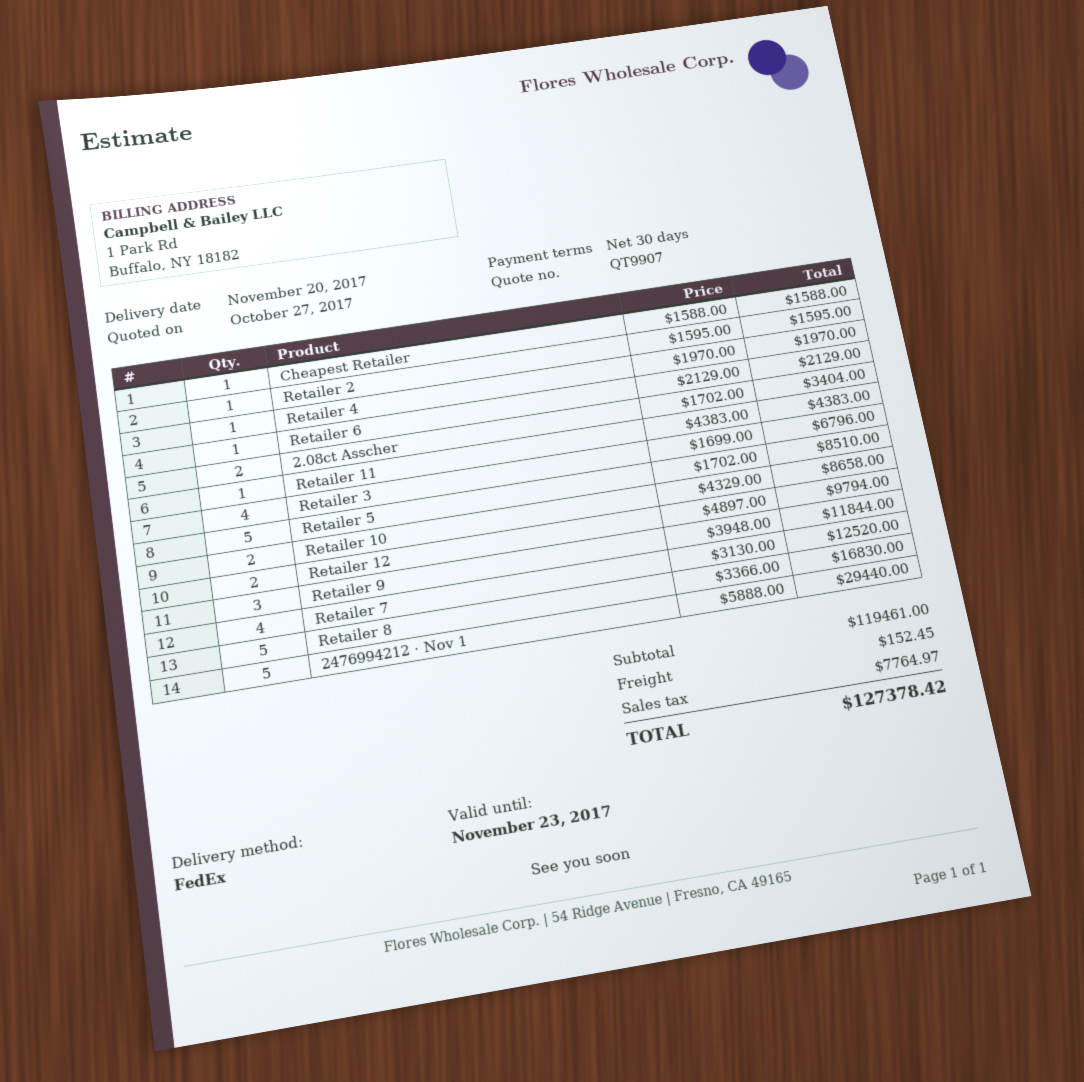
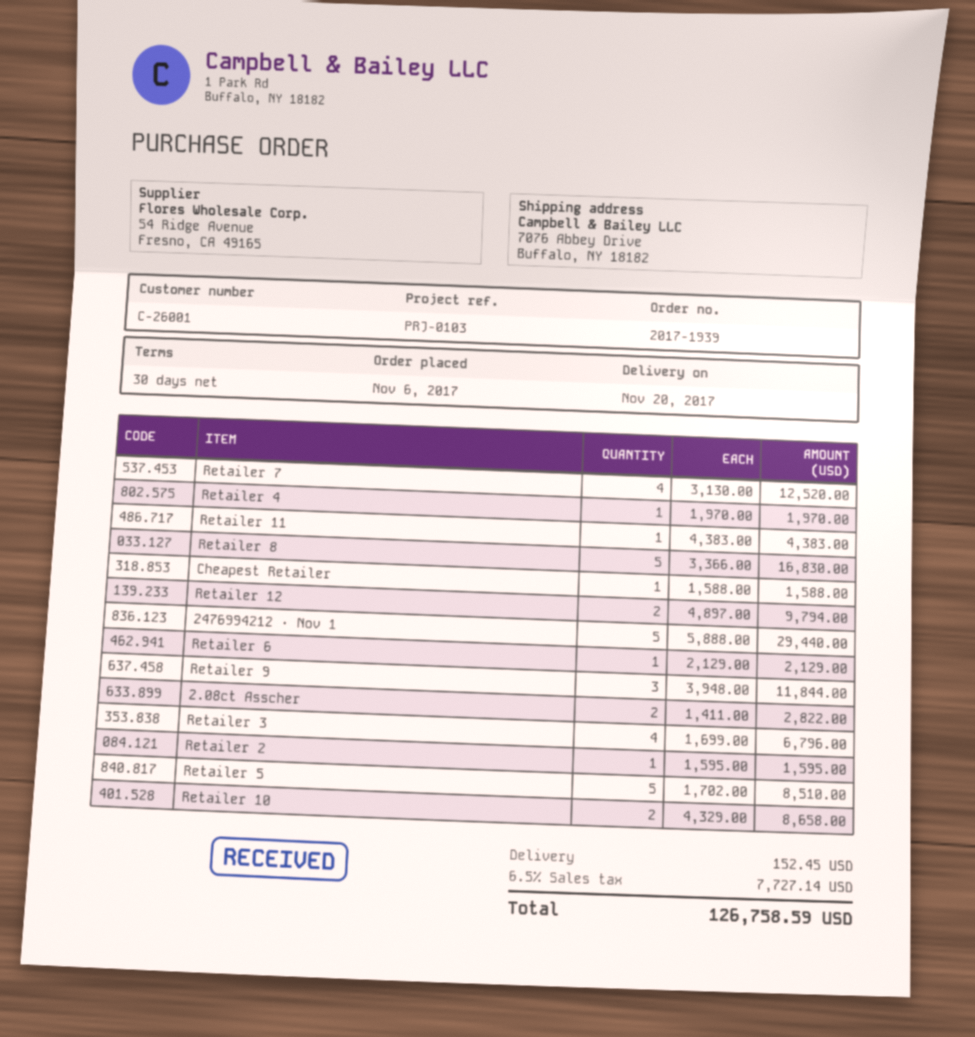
2.08ct Asscher: 2 x 1702.00 = 3404.00 -> 2 x 1411.00 = 2822.00
tax: 7764.97 -> 7727.14
total: 127378.42 -> 126758.59

